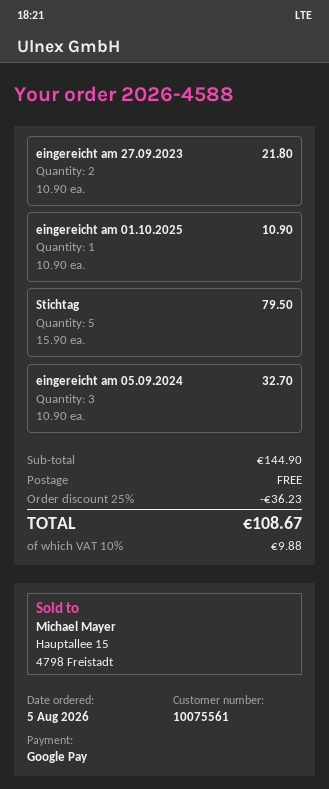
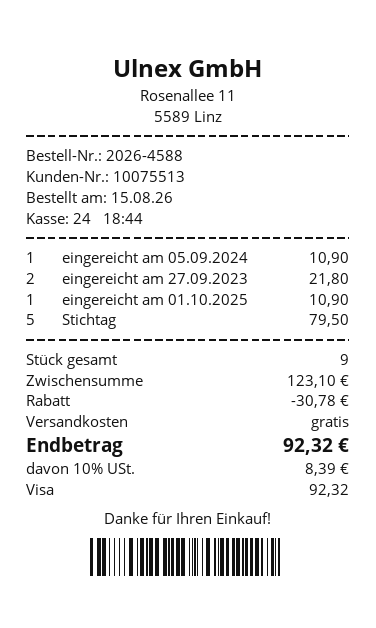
order date: 2026-08-05 -> 2026-08-15
customer number: 10075561 -> 10075513
payment method: Google Pay -> Visa
eingereicht am 05.09.2024: 3 for 32.70 -> 1 for 10.90
subtotal: 144.90 -> 123.10
discount: 36.23 -> 30.78
tax: 10% = 9.88 -> 10% = 8.39
total: 108.67 -> 92.32

